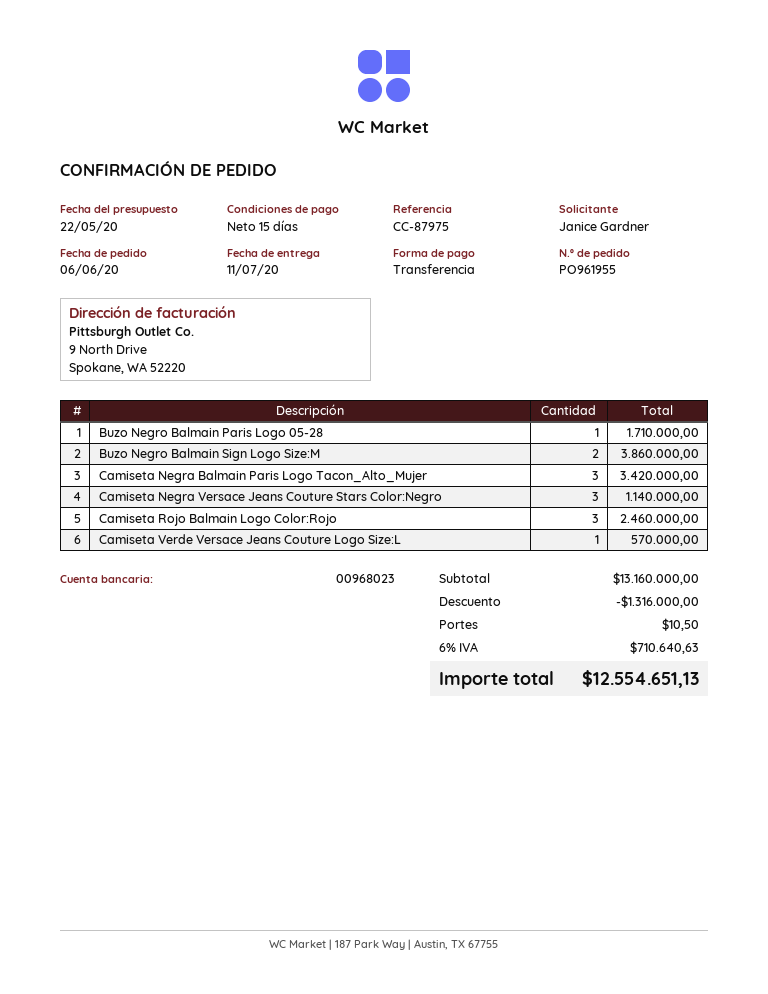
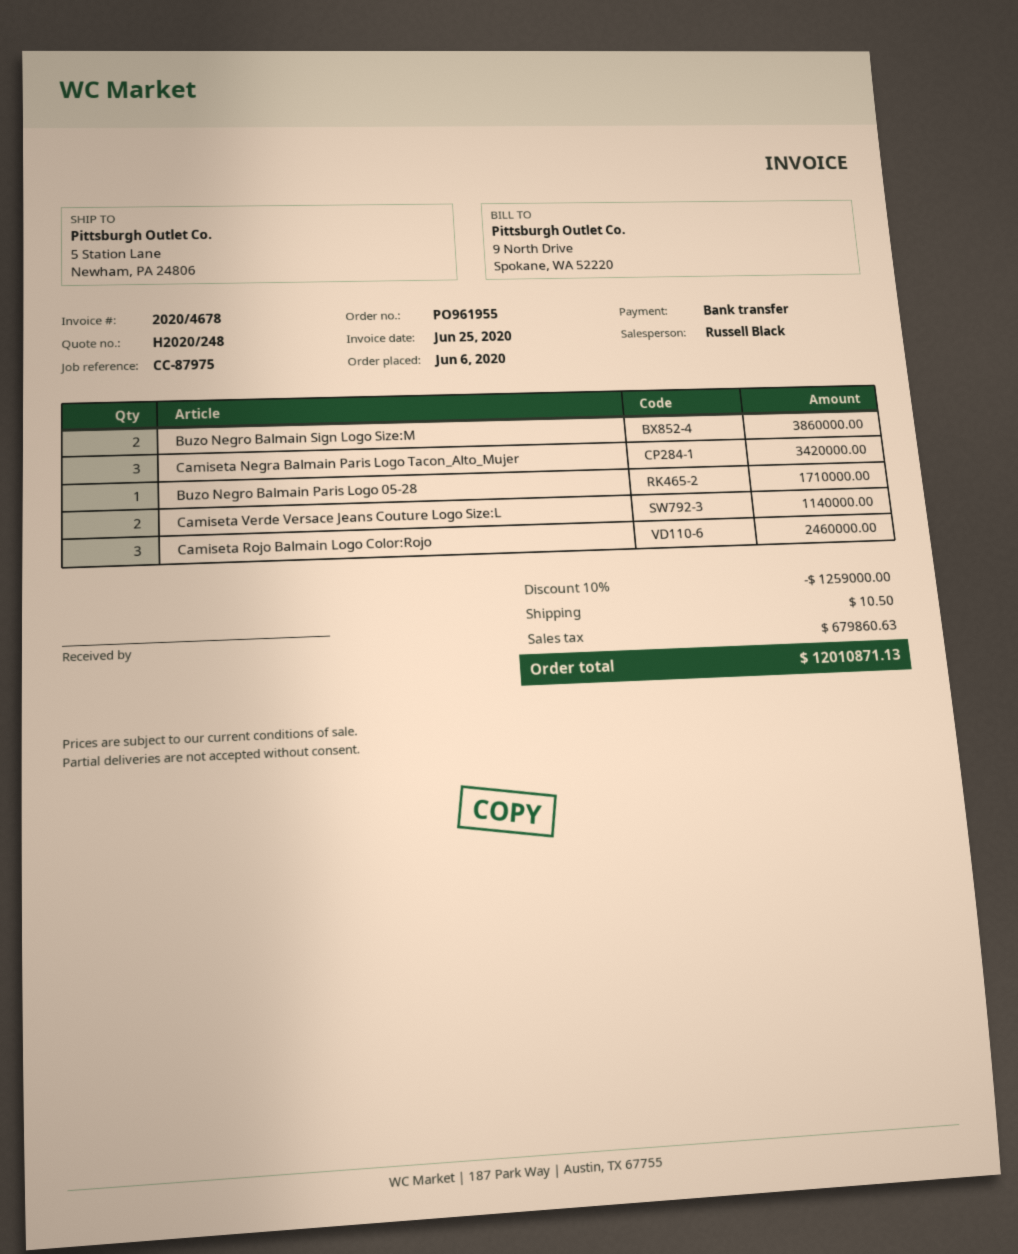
Camiseta Negra Versace Jeans Couture Stars Color:Negro: 3 for 1140000.00 -> none
Camiseta Verde Versace Jeans Couture Logo Size:L: 1 for 570000.00 -> 2 for 1140000.00
discount: 1316000.00 -> 1259000.00
tax: 710640.63 -> 679860.63
total: 12554651.13 -> 12010871.13

